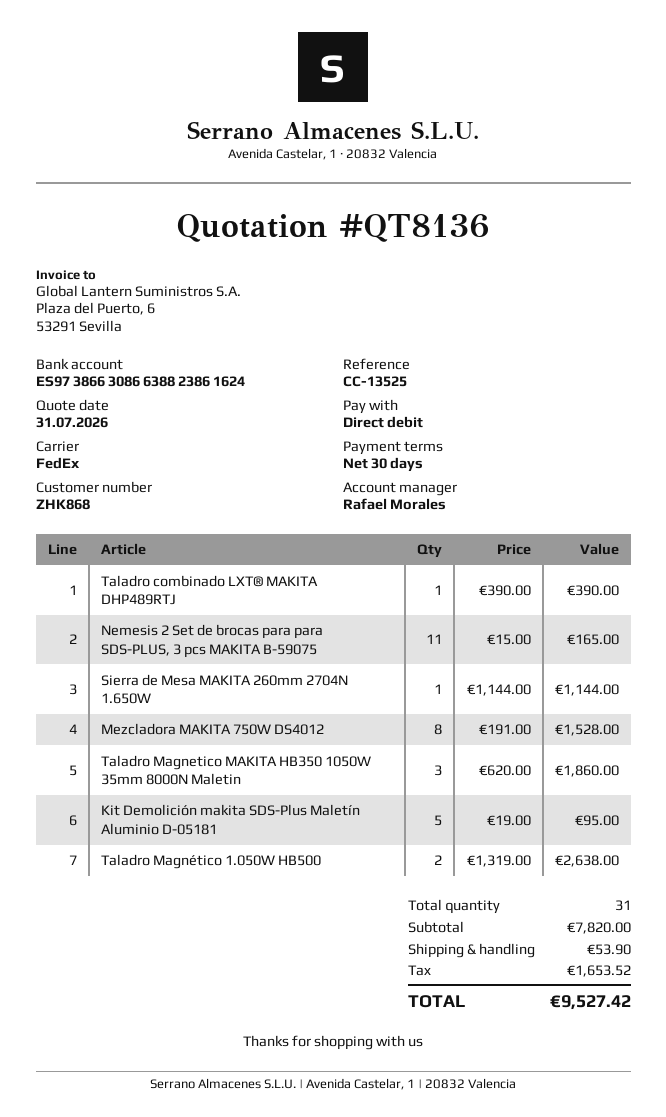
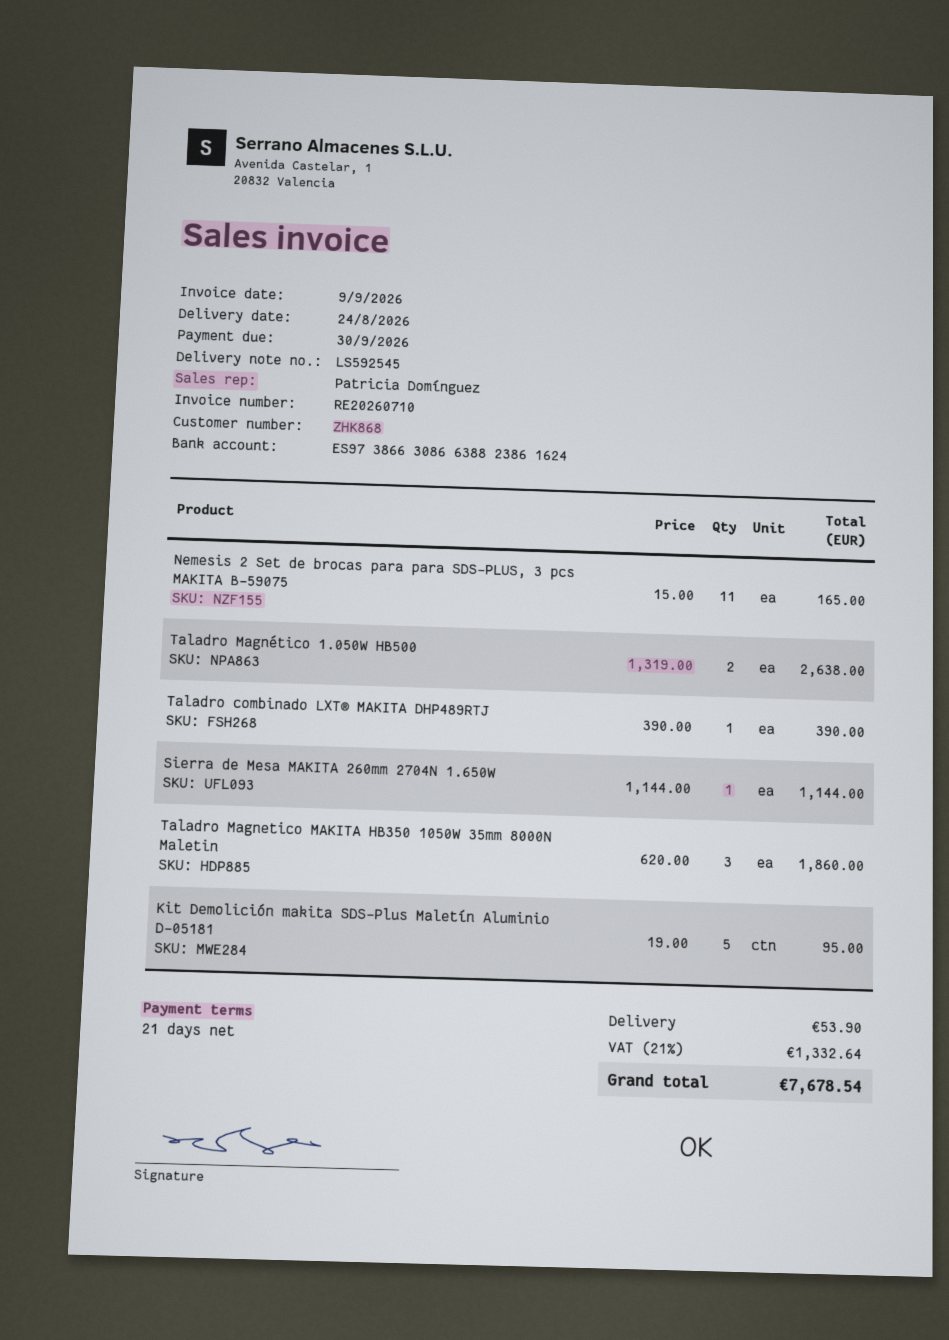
payment terms: 30 days -> 21 days
sales rep: Rafael Morales -> Patricia Domínguez
Mezcladora MAKITA 750W DS4012: 8 x 191.00 = 1528.00 -> none
tax: 1653.52 -> 1332.64
total: 9527.42 -> 7678.54

